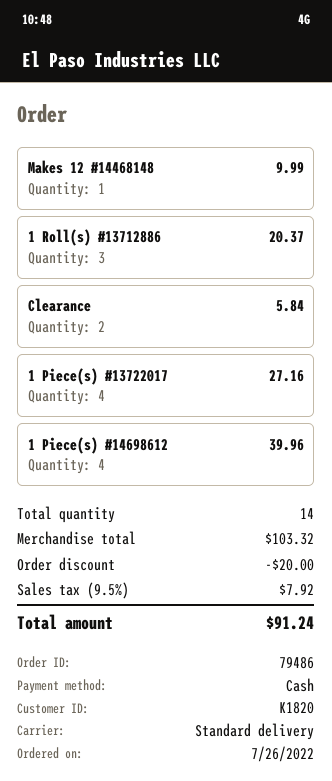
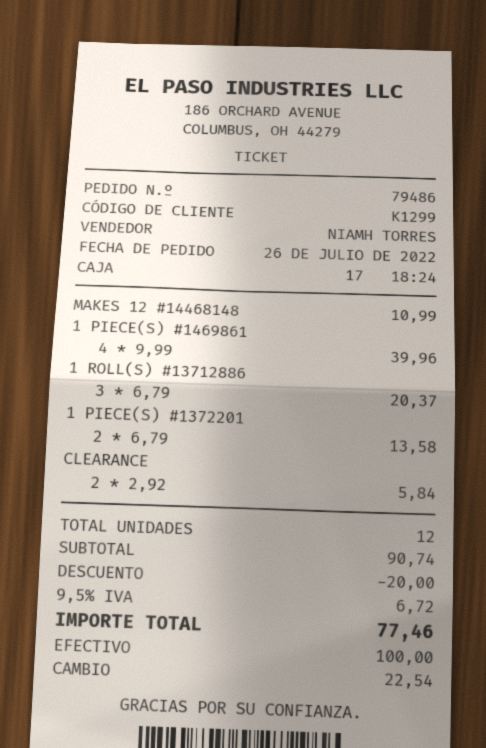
customer number: K1820 -> K1299
Makes 12 #14468148: 1 for 9.99 -> 1 for 10.99
1 Piece(s) #13722017: 4 for 27.16 -> 2 for 13.58
total quantity: 14 -> 12
subtotal: 103.32 -> 90.74
tax: 9.5% = 7.92 -> 9.5% = 6.72
total: 91.24 -> 77.46

